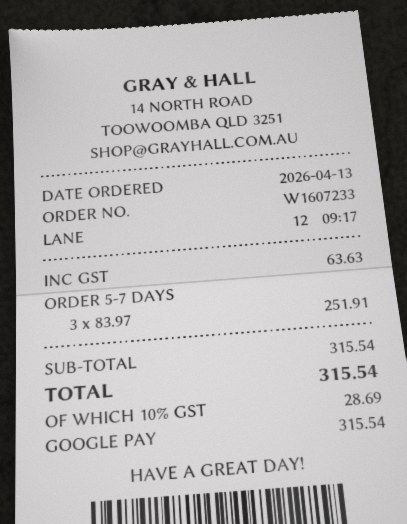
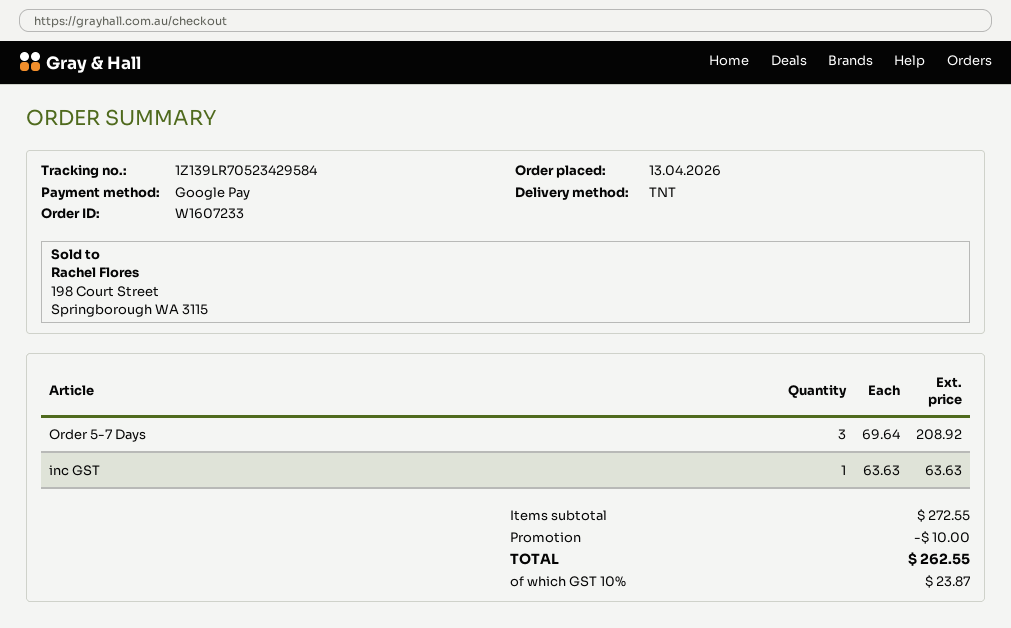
ORDER 5-7 DAYS: 3 x 83.97 = 251.91 -> 3 x 69.64 = 208.92
subtotal: 315.54 -> 272.55
discount: none -> 10.00
tax: 10% = 28.69 -> 10% = 23.87
total: 315.54 -> 262.55

